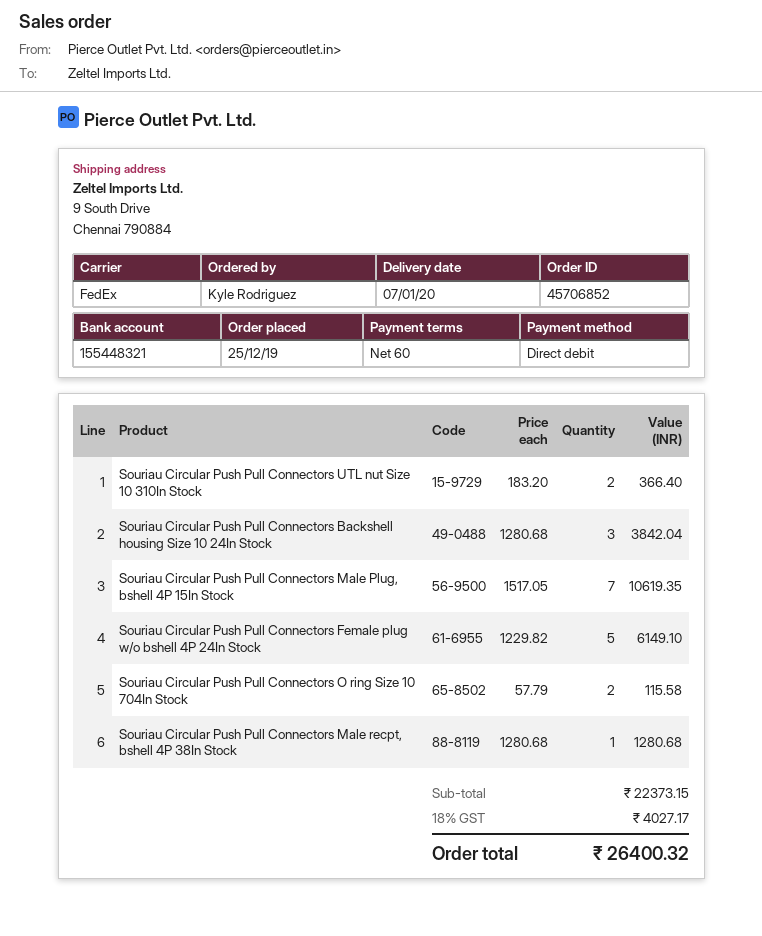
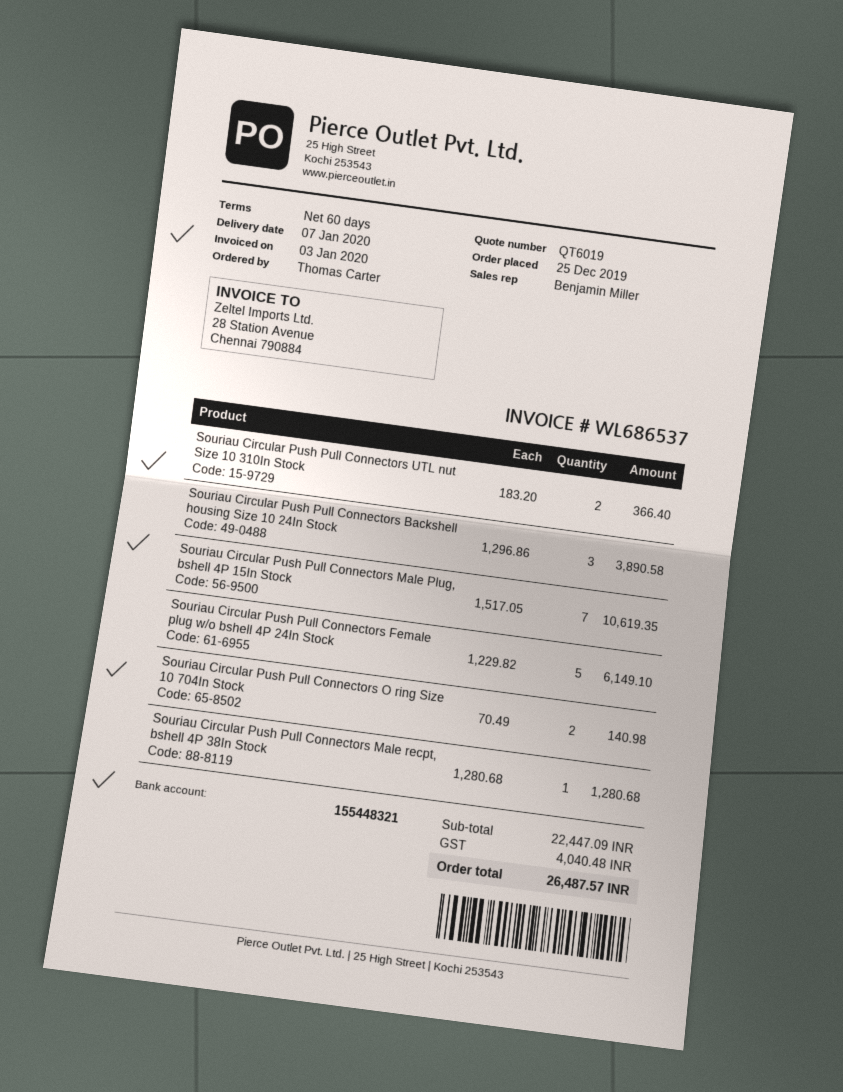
ordered by: Kyle Rodriguez -> Thomas Carter
Souriau Circular Push Pull Connectors Backshell housing Size 10 24In Stock: 3 x 1280.68 = 3842.04 -> 3 x 1296.86 = 3890.58
Souriau Circular Push Pull Connectors O ring Size 10 704In Stock: 2 x 57.79 = 115.58 -> 2 x 70.49 = 140.98
subtotal: 22373.15 -> 22447.09
tax: 4027.17 -> 4040.48
total: 26400.32 -> 26487.57

